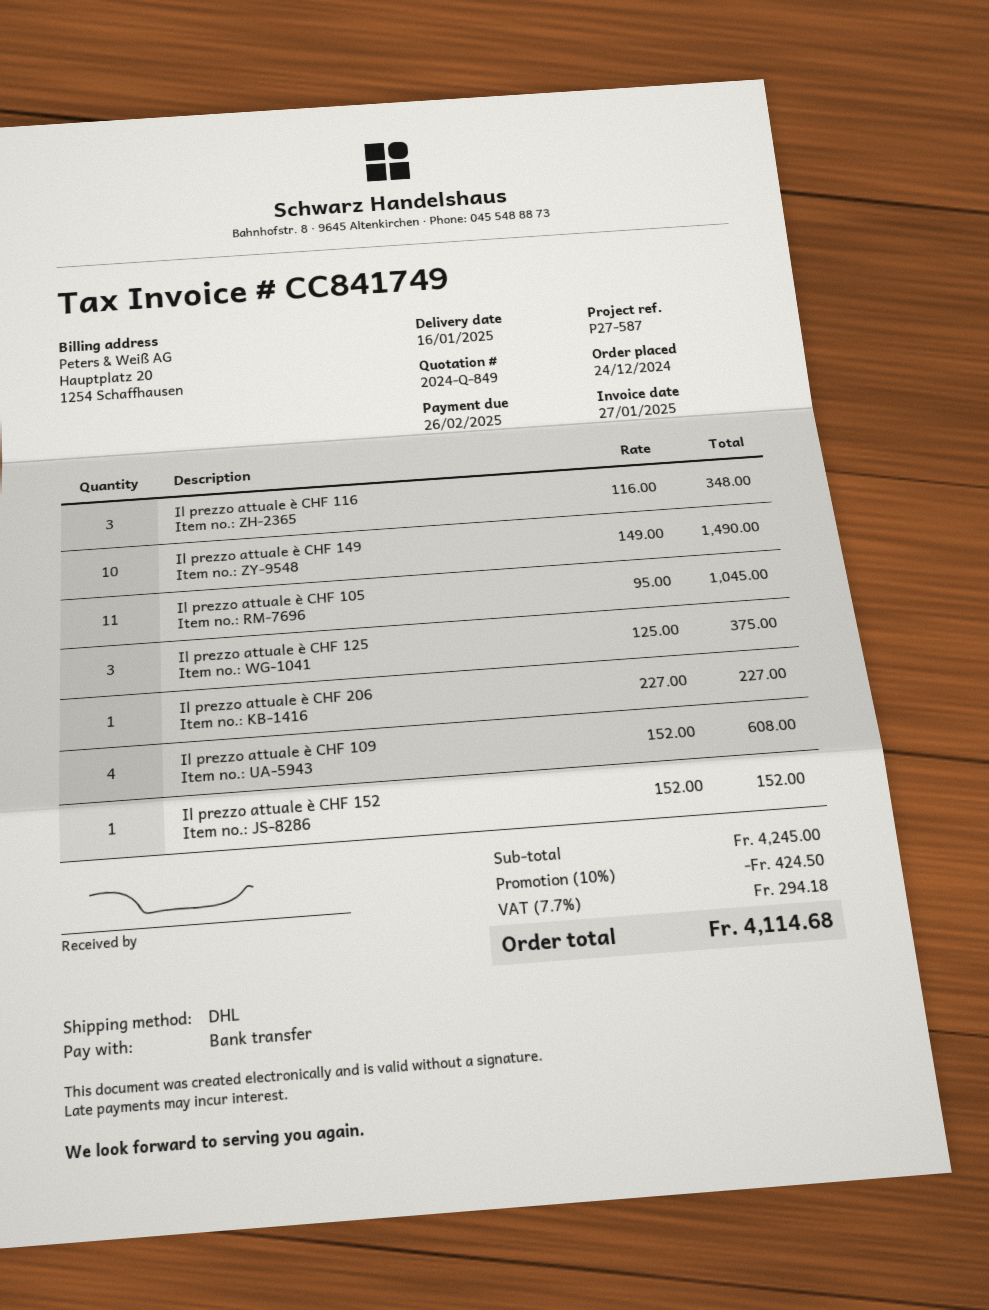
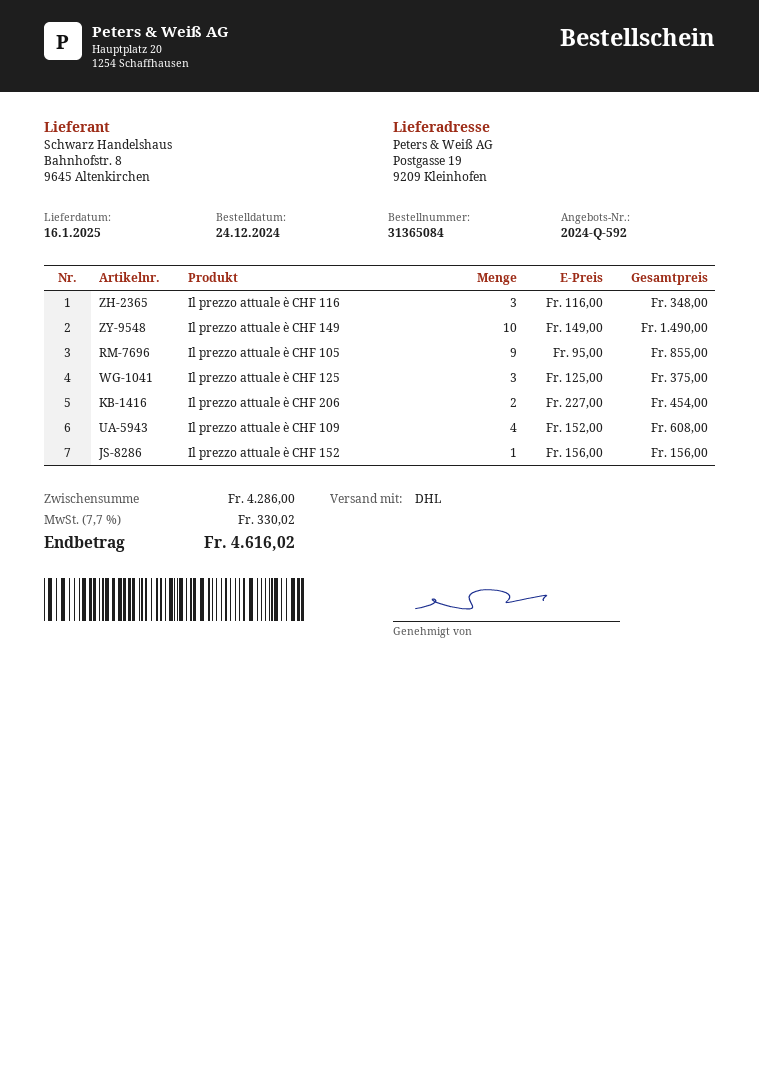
quote number: 2024-Q-849 -> 2024-Q-592
Il prezzo attuale è CHF 105: 11 x 95.00 = 1045.00 -> 9 x 95.00 = 855.00
Il prezzo attuale è CHF 206: 1 x 227.00 = 227.00 -> 2 x 227.00 = 454.00
Il prezzo attuale è CHF 152: 1 x 152.00 = 152.00 -> 1 x 156.00 = 156.00
subtotal: 4245.00 -> 4286.00
discount: 10% = 424.50 -> none
tax: 7.7% = 294.18 -> 7.7% = 330.02
total: 4114.68 -> 4616.02

